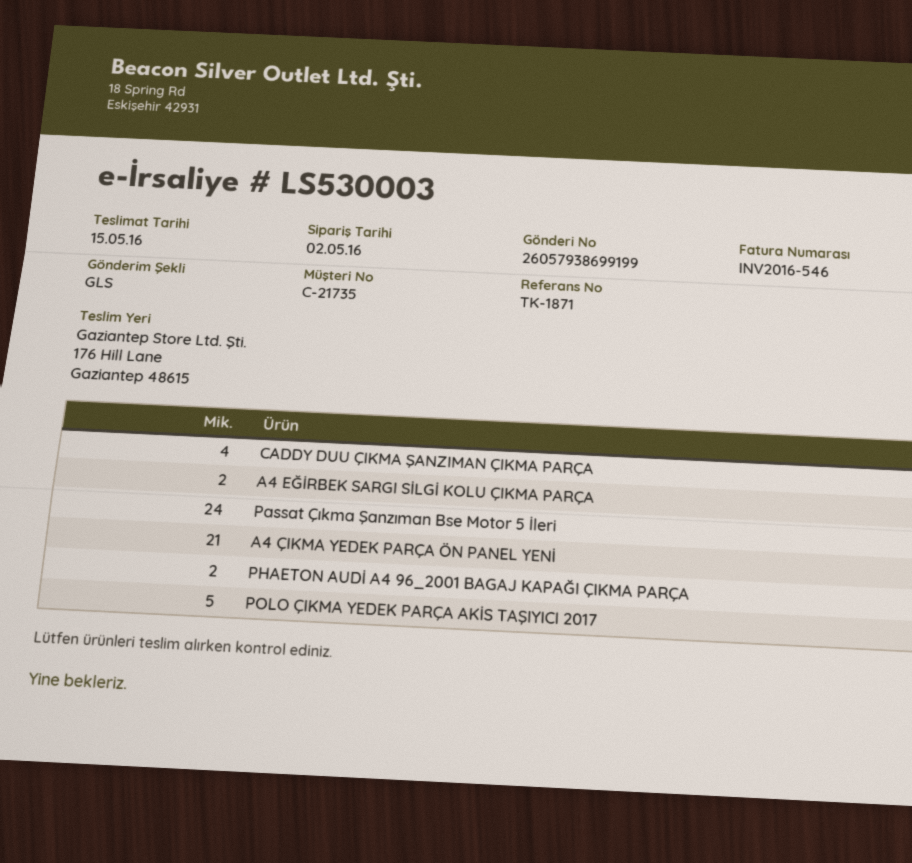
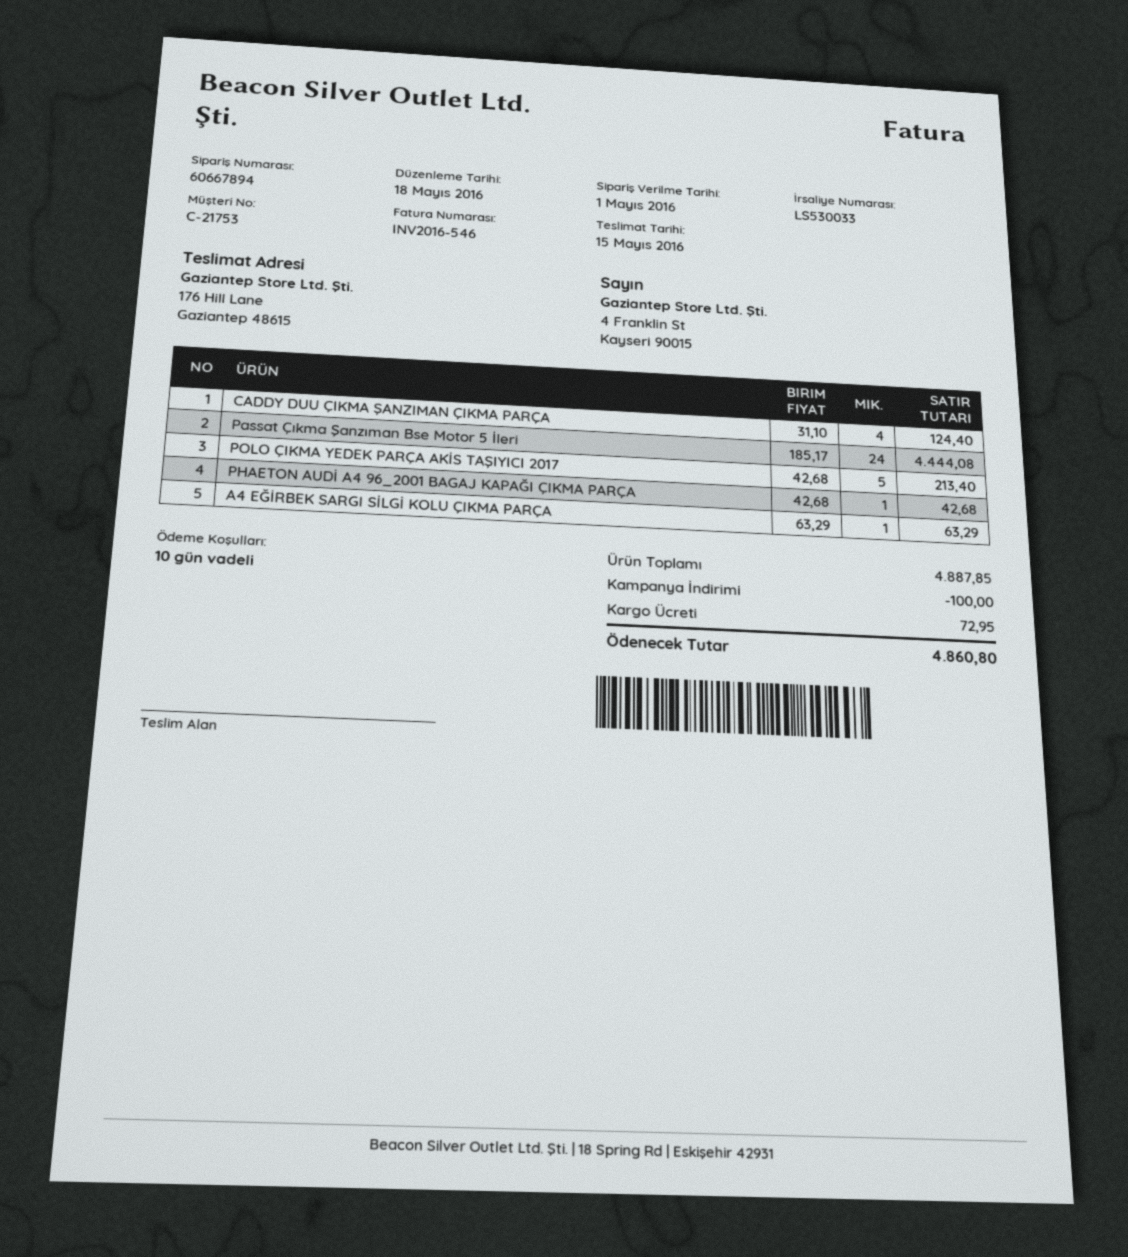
order date: 2016-05-02 -> 2016-05-01
delivery note number: LS530003 -> LS530033
customer number: C-21735 -> C-21753
A4 EĞİRBEK SARGI SİLGİ KOLU ÇIKMA PARÇA: 2 -> 1
A4 ÇIKMA YEDEK PARÇA ÖN PANEL YENİ: 21 -> none
PHAETON AUDİ A4 96_2001 BAGAJ KAPAĞI ÇIKMA PARÇA: 2 -> 1

